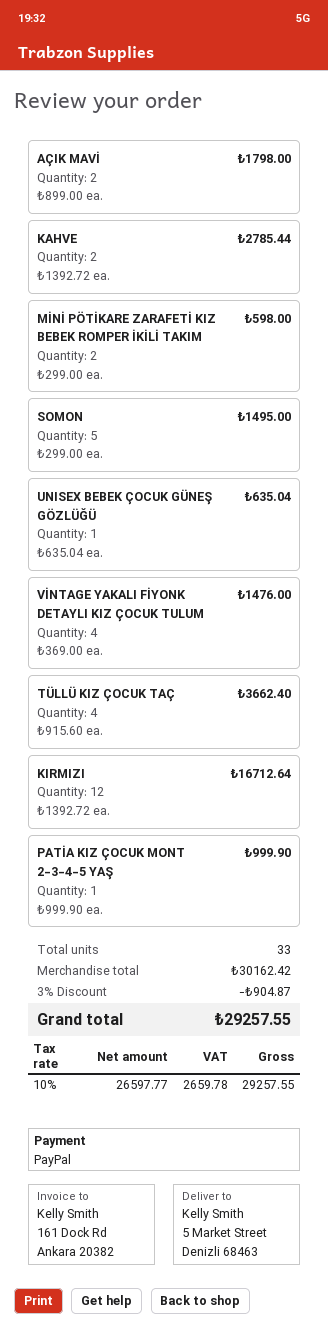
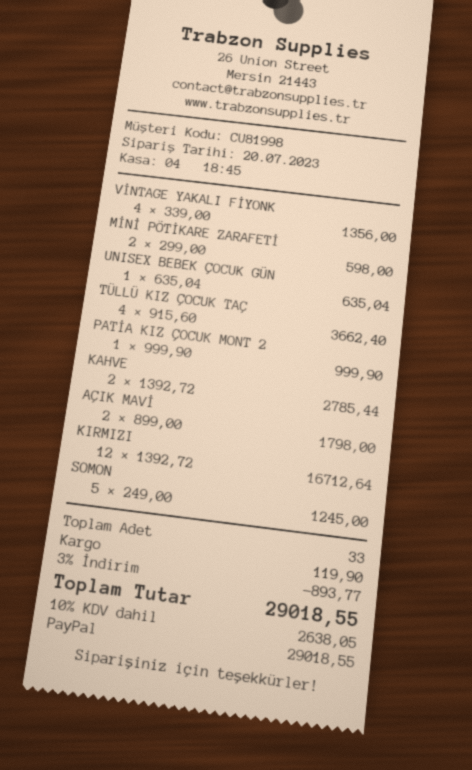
SOMON: 5 x 299.00 = 1495.00 -> 5 x 249.00 = 1245.00
VİNTAGE YAKALI FİYONK DETAYLI KIZ ÇOCUK TULUM: 4 x 369.00 = 1476.00 -> 4 x 339.00 = 1356.00
discount: 3% = 904.87 -> 3% = 893.77
shipping: none -> 119.90
tax: 10% = 2659.78 -> 10% = 2638.05
total: 29257.55 -> 29018.55

